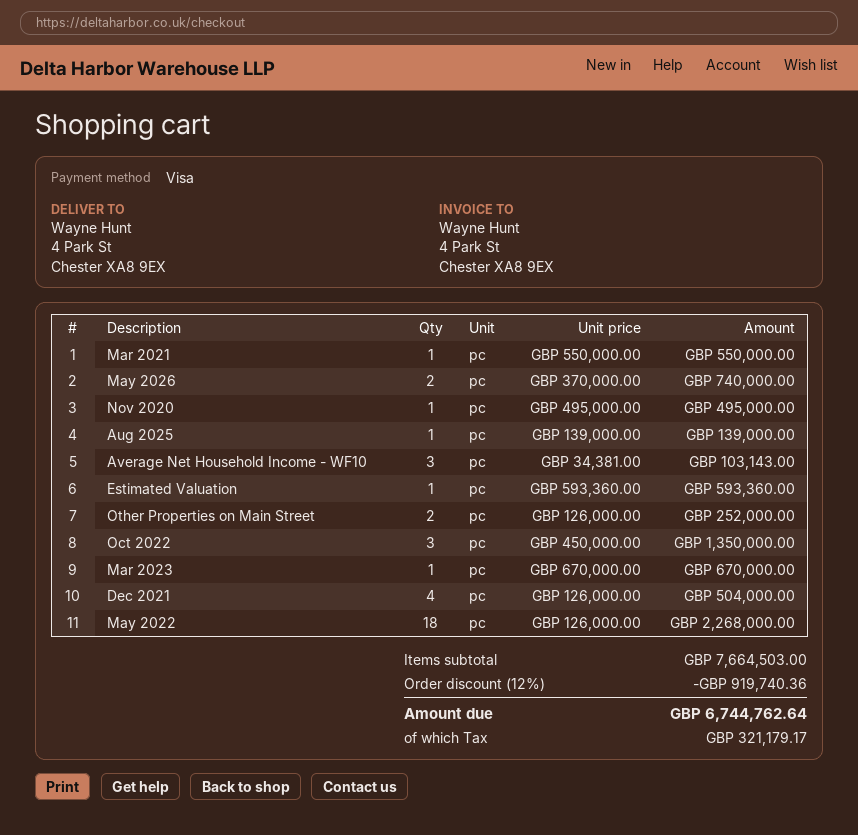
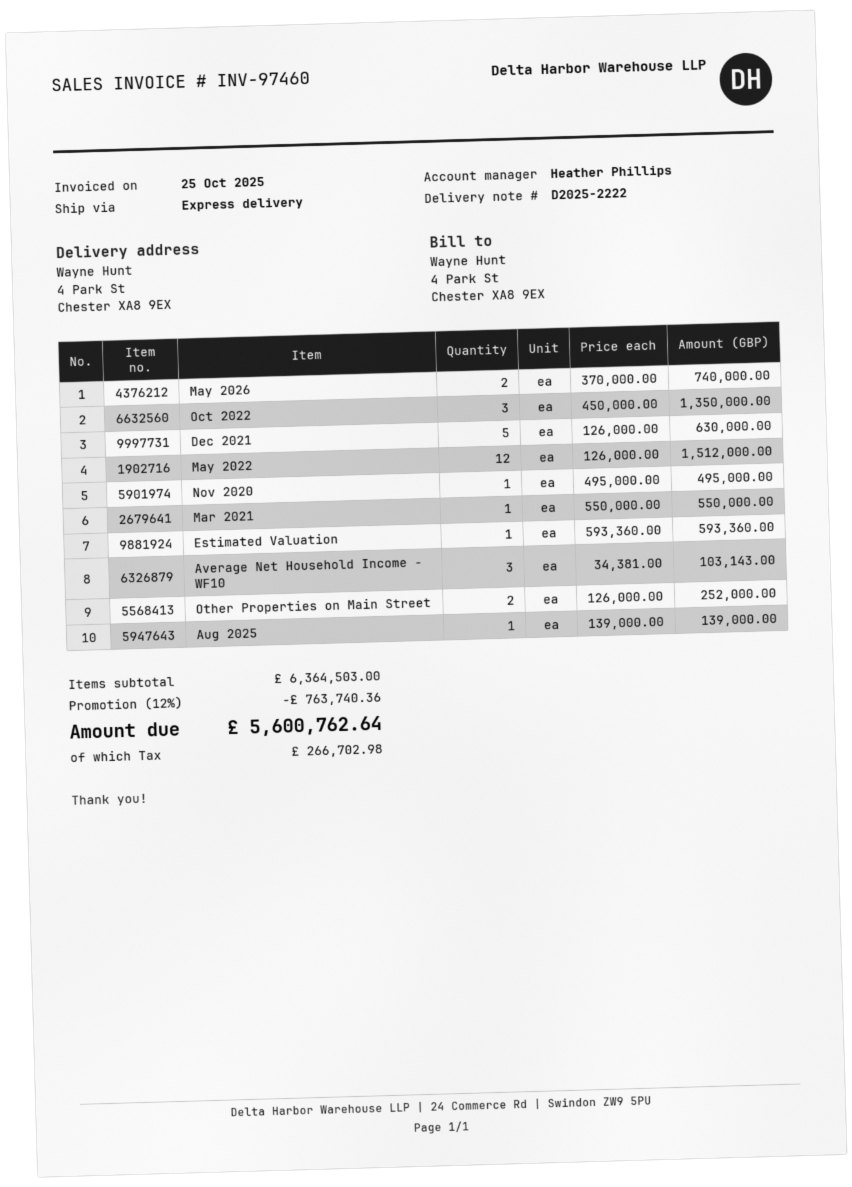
Mar 2023: 1 x 670000.00 = 670000.00 -> none
Dec 2021: 4 x 126000.00 = 504000.00 -> 5 x 126000.00 = 630000.00
May 2022: 18 x 126000.00 = 2268000.00 -> 12 x 126000.00 = 1512000.00
subtotal: 7664503.00 -> 6364503.00
discount: 12% = 919740.36 -> 12% = 763740.36
tax: 321179.17 -> 266702.98
total: 6744762.64 -> 5600762.64

